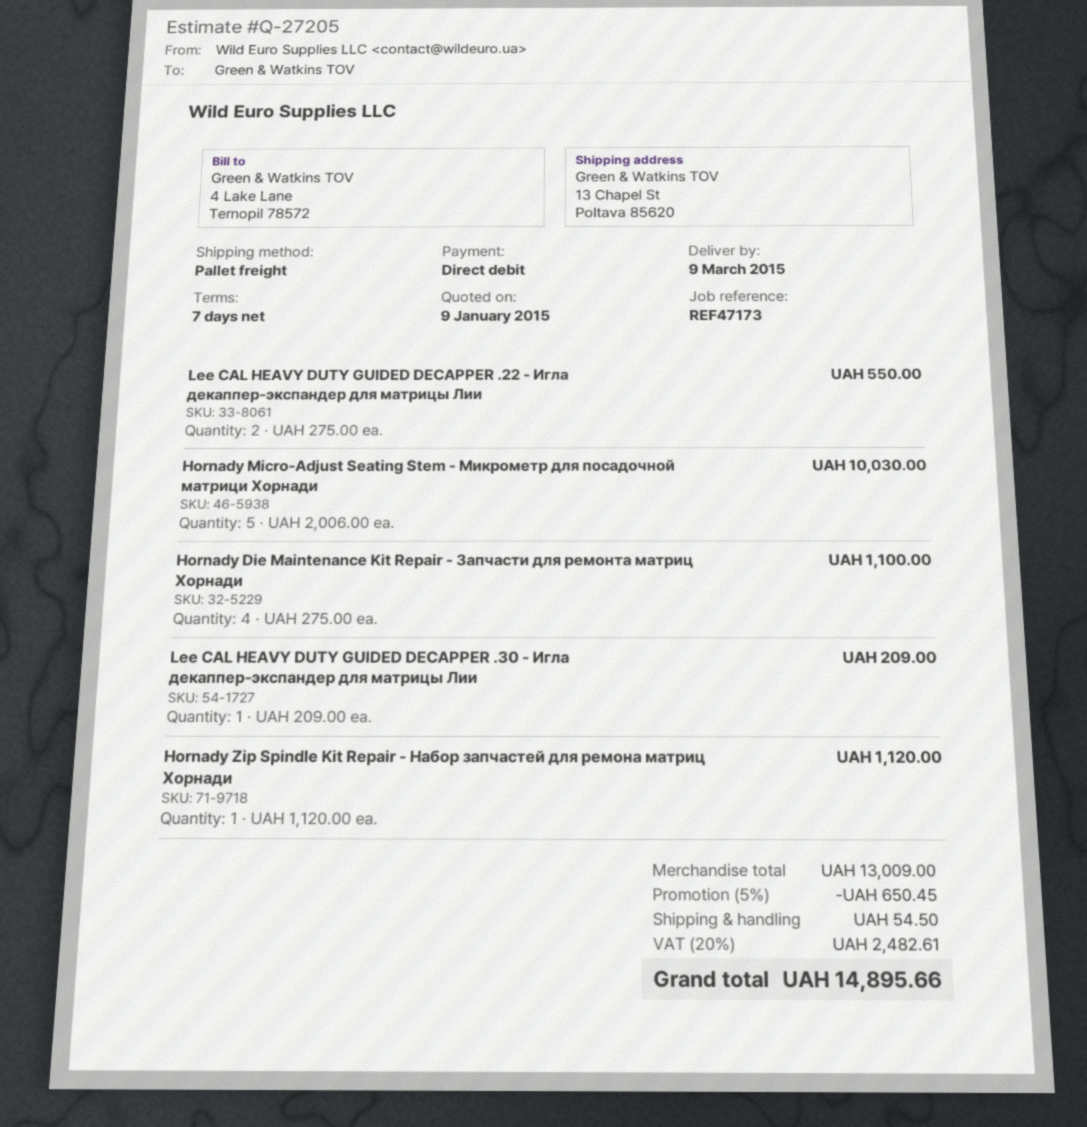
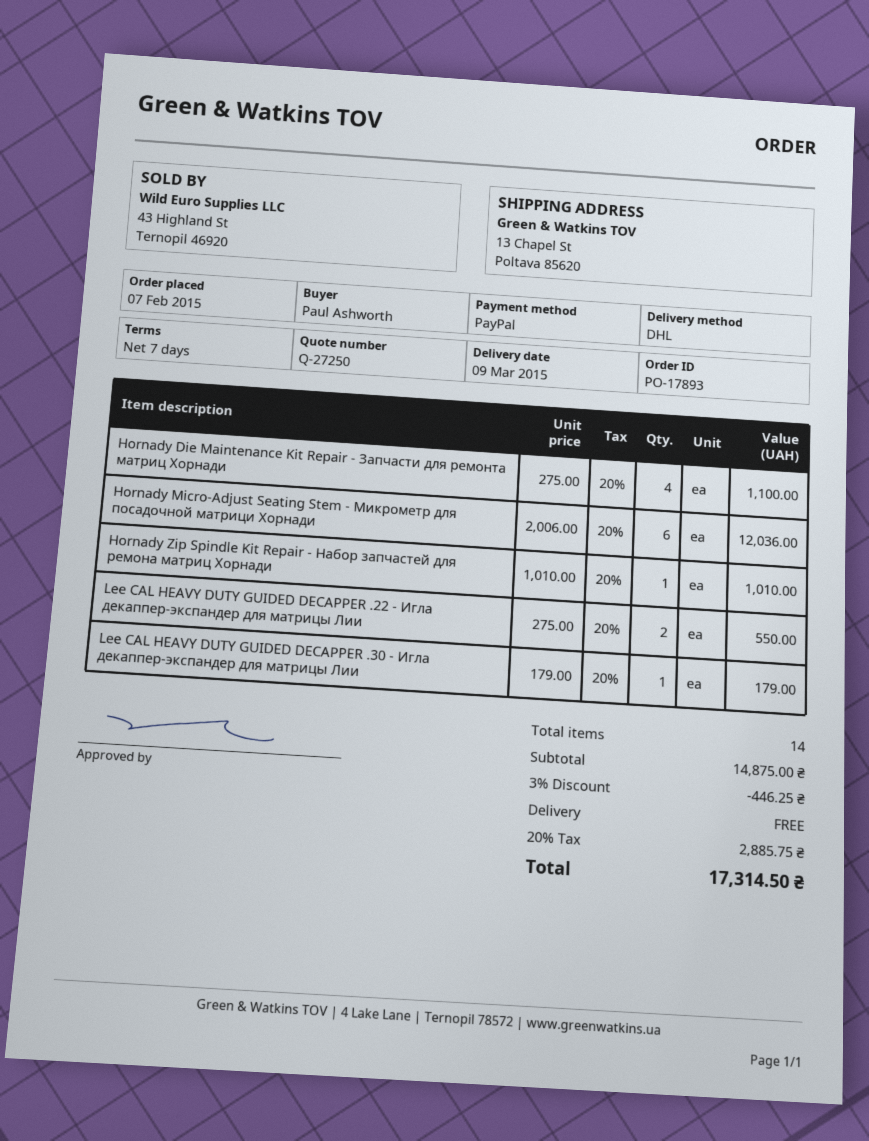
quote number: Q-27205 -> Q-27250
payment method: direct debit -> PayPal
shipping method: pallet freight -> DHL
Hornady Micro-Adjust Seating Stem - Микрометр для посадочной матрици Хорнади: 5 x 2006.00 = 10030.00 -> 6 x 2006.00 = 12036.00
Lee CAL HEAVY DUTY GUIDED DECAPPER .30 - Игла декаппер-экспандер для матрицы Лии: 1 x 209.00 = 209.00 -> 1 x 179.00 = 179.00
Hornady Zip Spindle Kit Repair - Набор запчастей для ремона матриц Хорнади: 1 x 1120.00 = 1120.00 -> 1 x 1010.00 = 1010.00
subtotal: 13009.00 -> 14875.00
discount: 5% = 650.45 -> 3% = 446.25
shipping: 54.50 -> 0.00
tax: 20% = 2482.61 -> 20% = 2885.75
total: 14895.66 -> 17314.50

